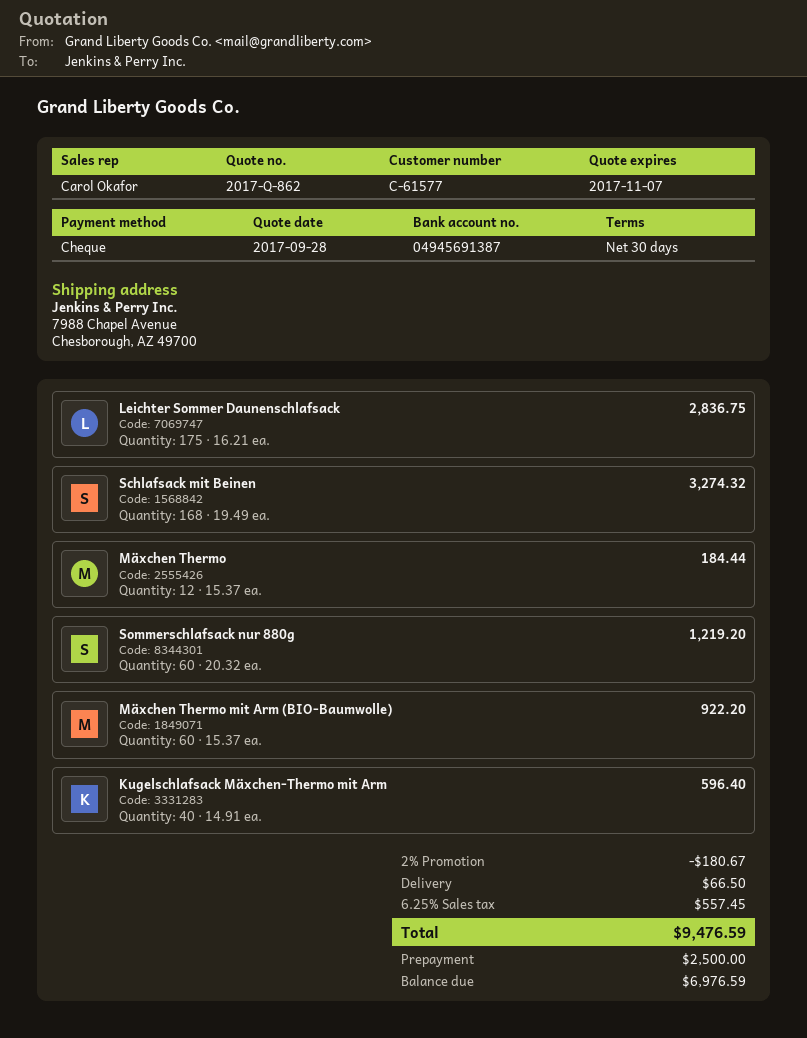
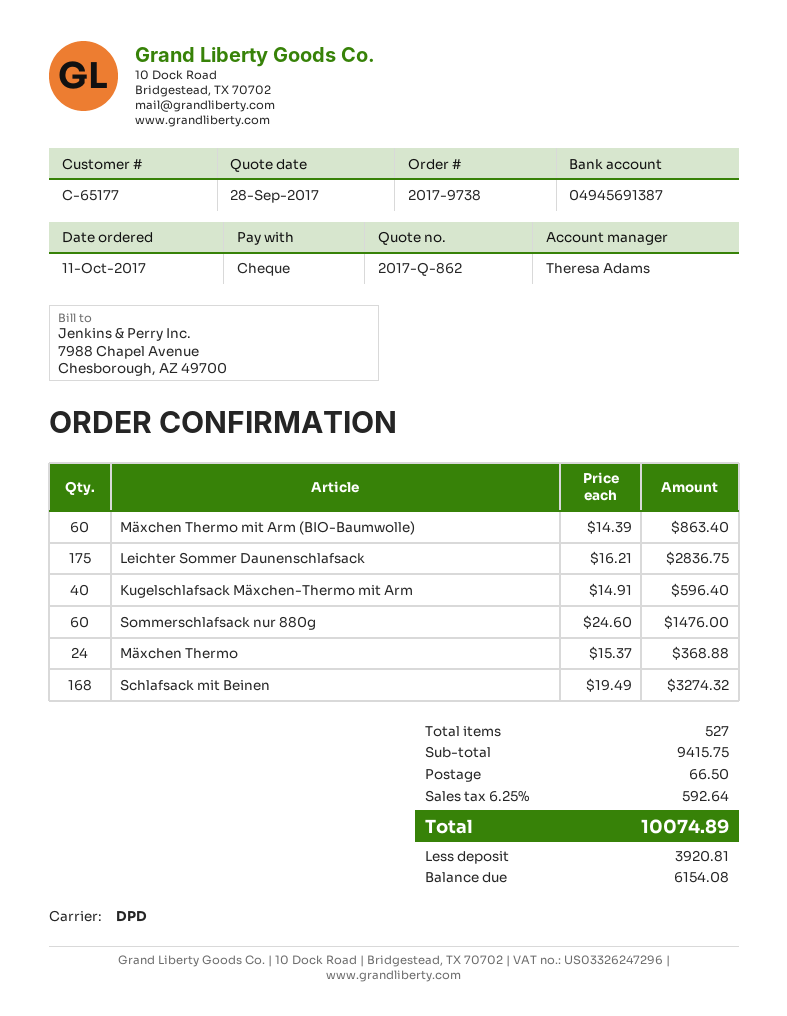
customer number: C-61577 -> C-65177
sales rep: Carol Okafor -> Theresa Adams
Mäxchen Thermo: 12 x 15.37 = 184.44 -> 24 x 15.37 = 368.88
Sommerschlafsack nur 880g: 60 x 20.32 = 1219.20 -> 60 x 24.60 = 1476.00
Mäxchen Thermo mit Arm (BIO-Baumwolle): 60 x 15.37 = 922.20 -> 60 x 14.39 = 863.40
discount: 2% = 180.67 -> none
tax: 6.25% = 557.45 -> 6.25% = 592.64
total: 9476.59 -> 10074.89
deposit: 2500.00 -> 3920.81
balance: 6976.59 -> 6154.08

